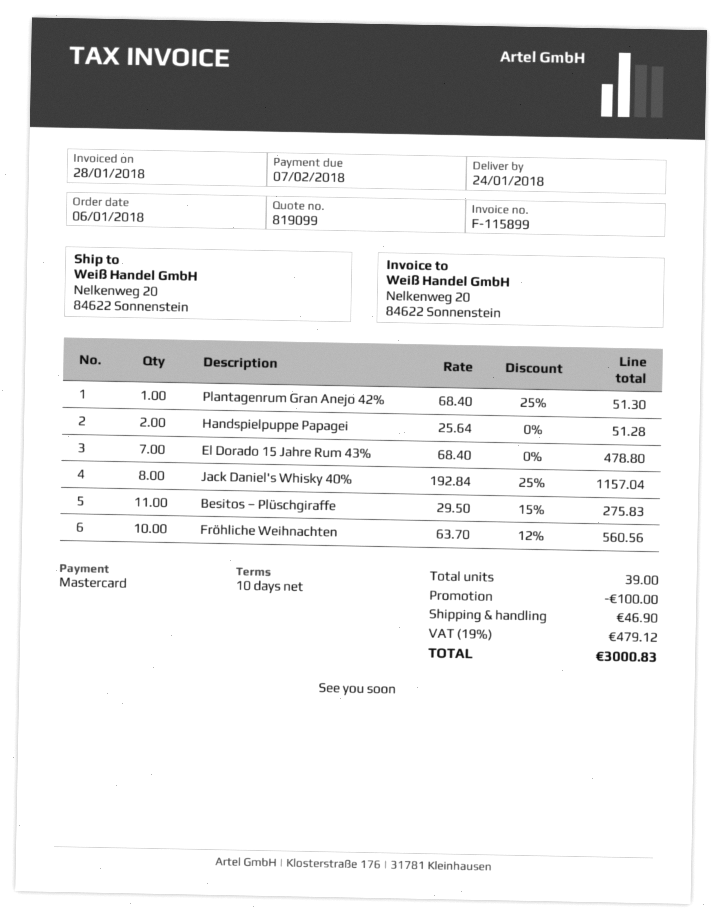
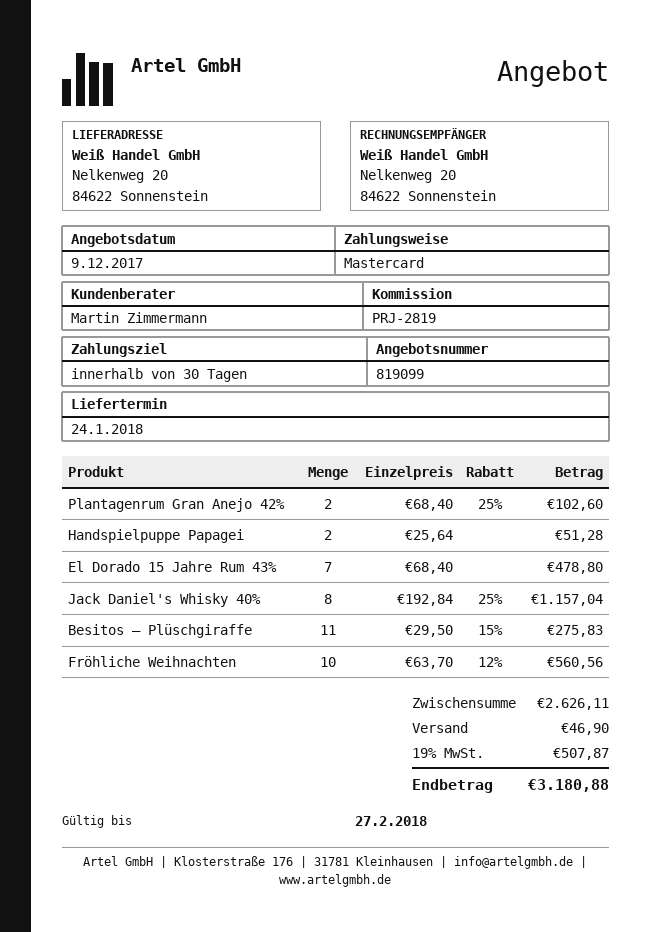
payment terms: 10 days -> 30 days
Plantagenrum Gran Anejo 42%: 1 x 68.40 - 25% = 51.30 -> 2 x 68.40 - 25% = 102.60
discount: 100.00 -> none
tax: 19% = 479.12 -> 19% = 507.87
total: 3000.83 -> 3180.88

